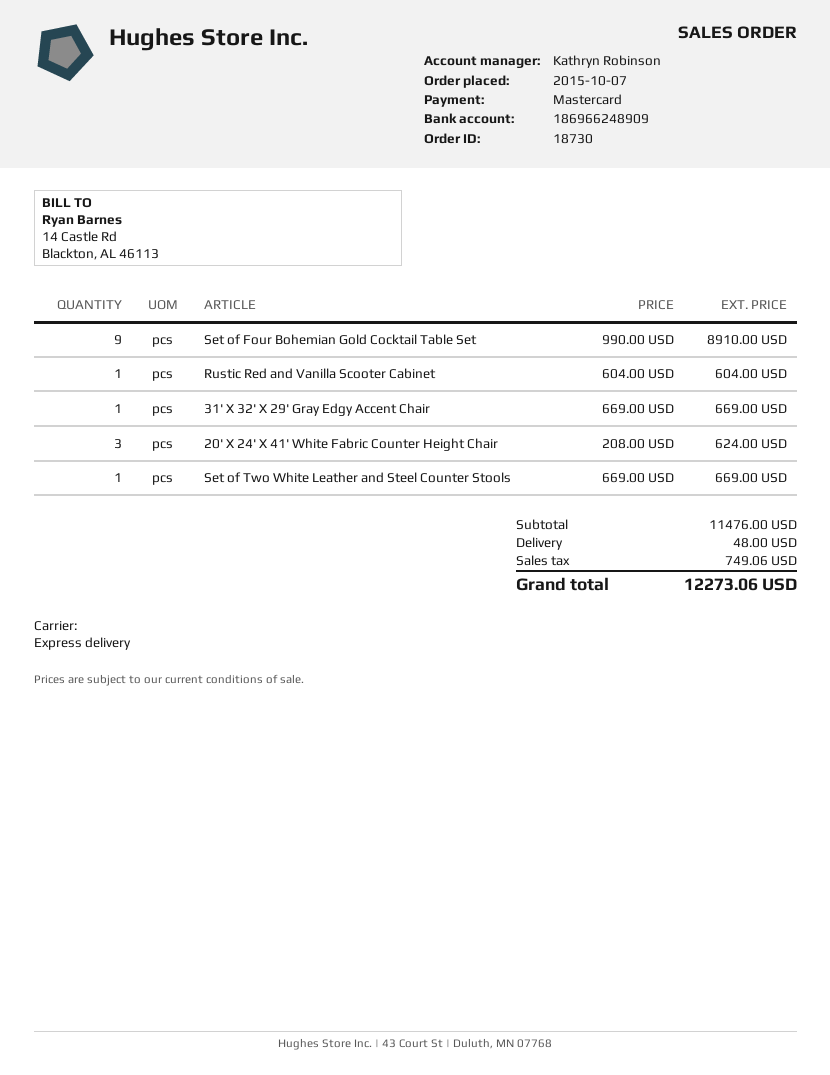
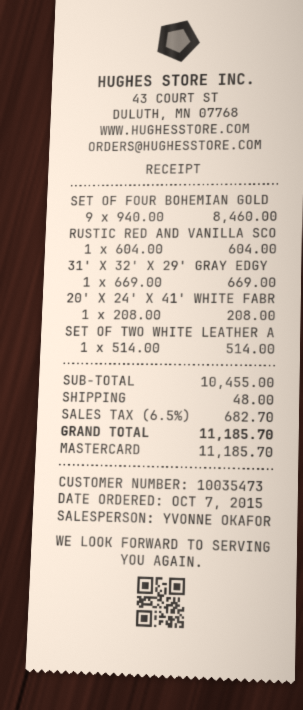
sales rep: Kathryn Robinson -> YVONNE OKAFOR
Set of Four Bohemian Gold Cocktail Table Set: 9 x 990.00 = 8910.00 -> 9 x 940.00 = 8460.00
20' X 24' X 41' White Fabric Counter Height Chair: 3 x 208.00 = 624.00 -> 1 x 208.00 = 208.00
Set of Two White Leather and Steel Counter Stools: 1 x 669.00 = 669.00 -> 1 x 514.00 = 514.00
subtotal: 11476.00 -> 10455.00
tax: 749.06 -> 682.70
total: 12273.06 -> 11185.70

